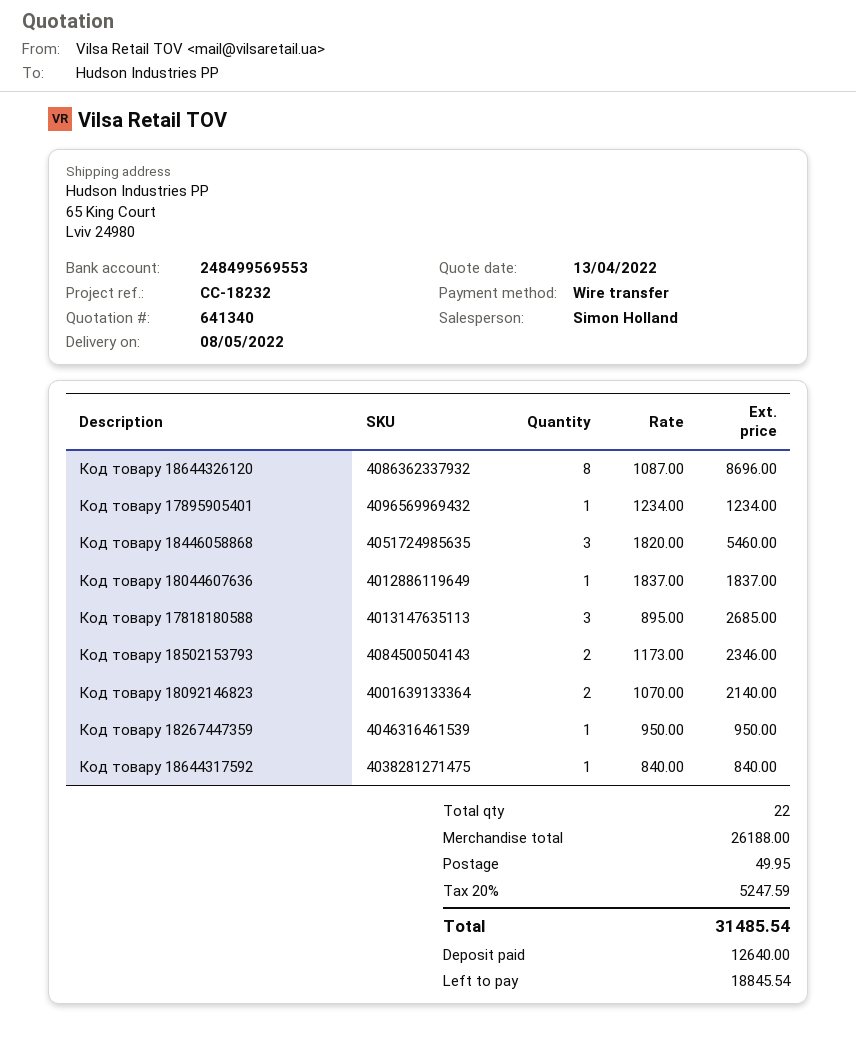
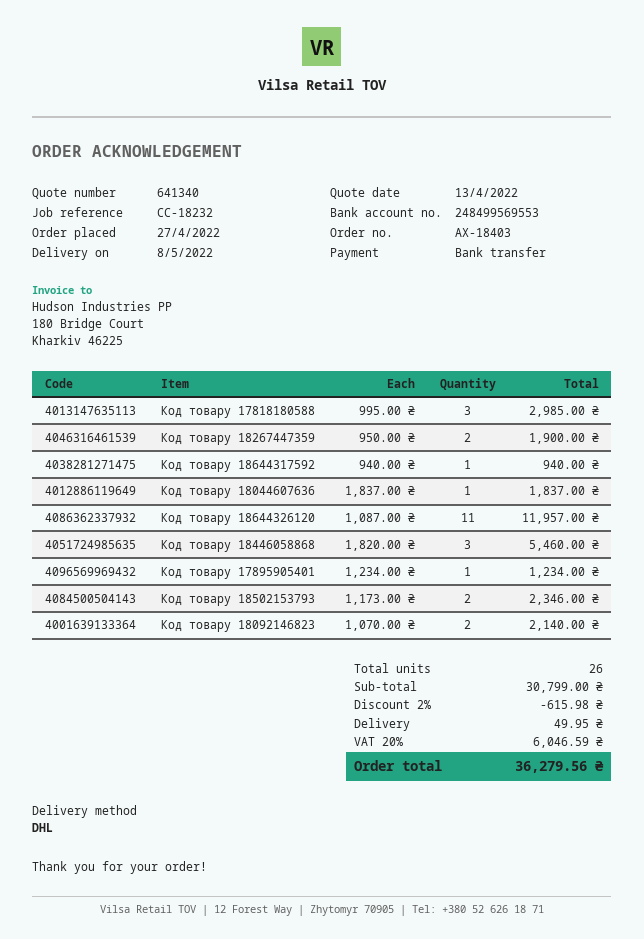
Код товару 18644326120: 8 x 1087.00 = 8696.00 -> 11 x 1087.00 = 11957.00
Код товару 17818180588: 3 x 895.00 = 2685.00 -> 3 x 995.00 = 2985.00
Код товару 18267447359: 1 x 950.00 = 950.00 -> 2 x 950.00 = 1900.00
Код товару 18644317592: 1 x 840.00 = 840.00 -> 1 x 940.00 = 940.00
total quantity: 22 -> 26
subtotal: 26188.00 -> 30799.00
discount: none -> 2% = 615.98
tax: 20% = 5247.59 -> 20% = 6046.59
total: 31485.54 -> 36279.56

